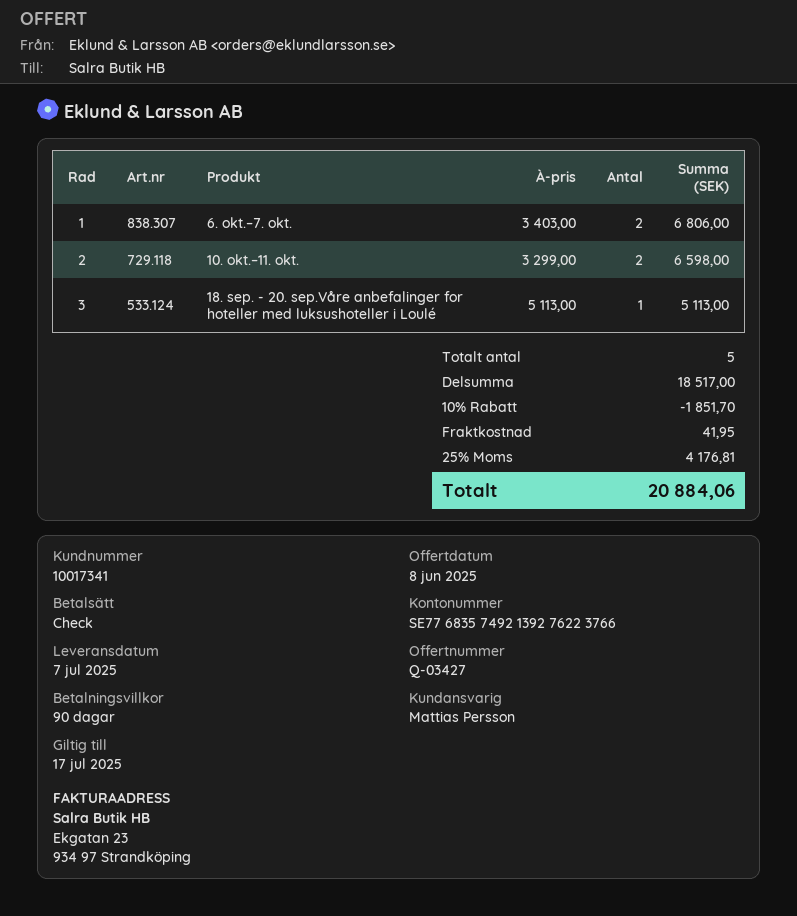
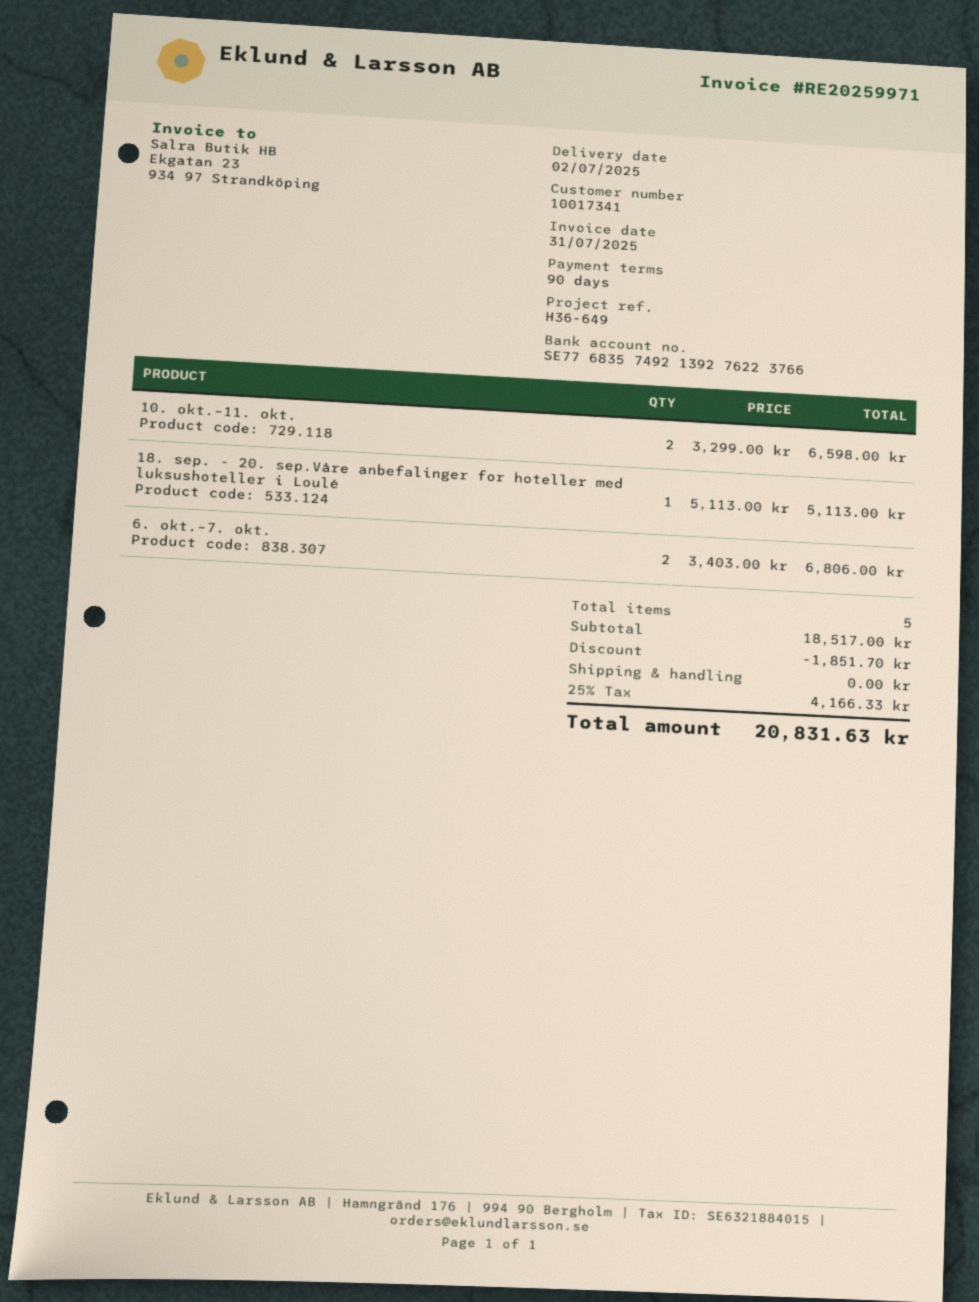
delivery date: 2025-07-07 -> 2025-07-02
shipping: 41.95 -> 0.00
tax: 25% = 4176.81 -> 25% = 4166.33
total: 20884.06 -> 20831.63

